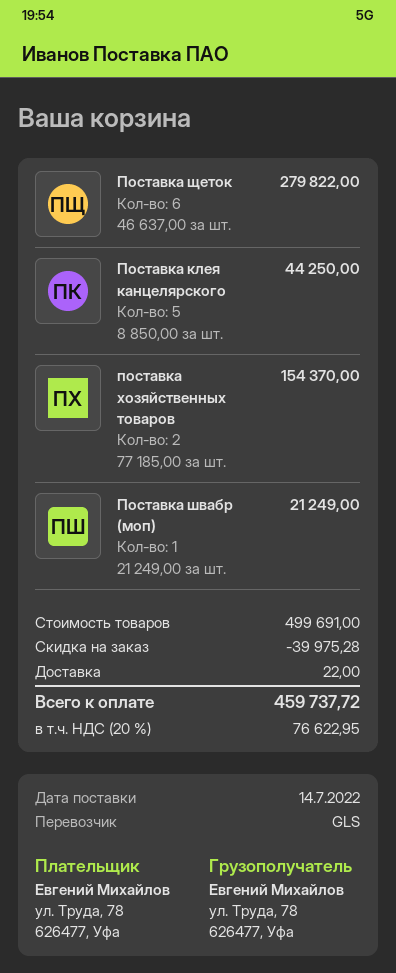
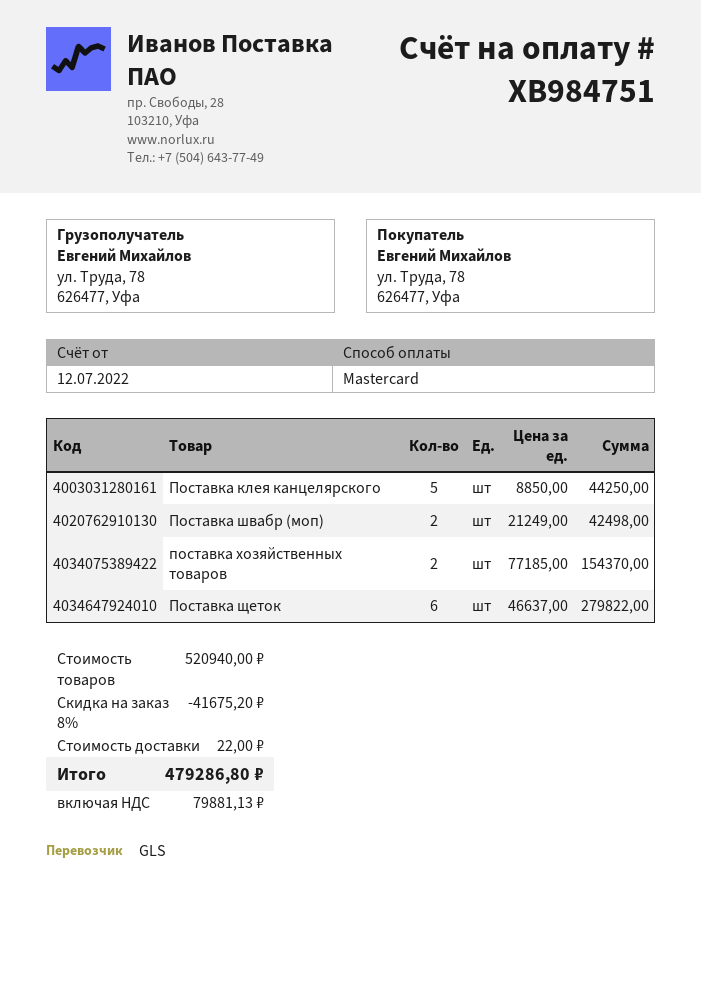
Поставка швабр (моп): 1 x 21249.00 = 21249.00 -> 2 x 21249.00 = 42498.00
subtotal: 499691.00 -> 520940.00
discount: 39975.28 -> 41675.20
tax: 76622.95 -> 79881.13
total: 459737.72 -> 479286.80

